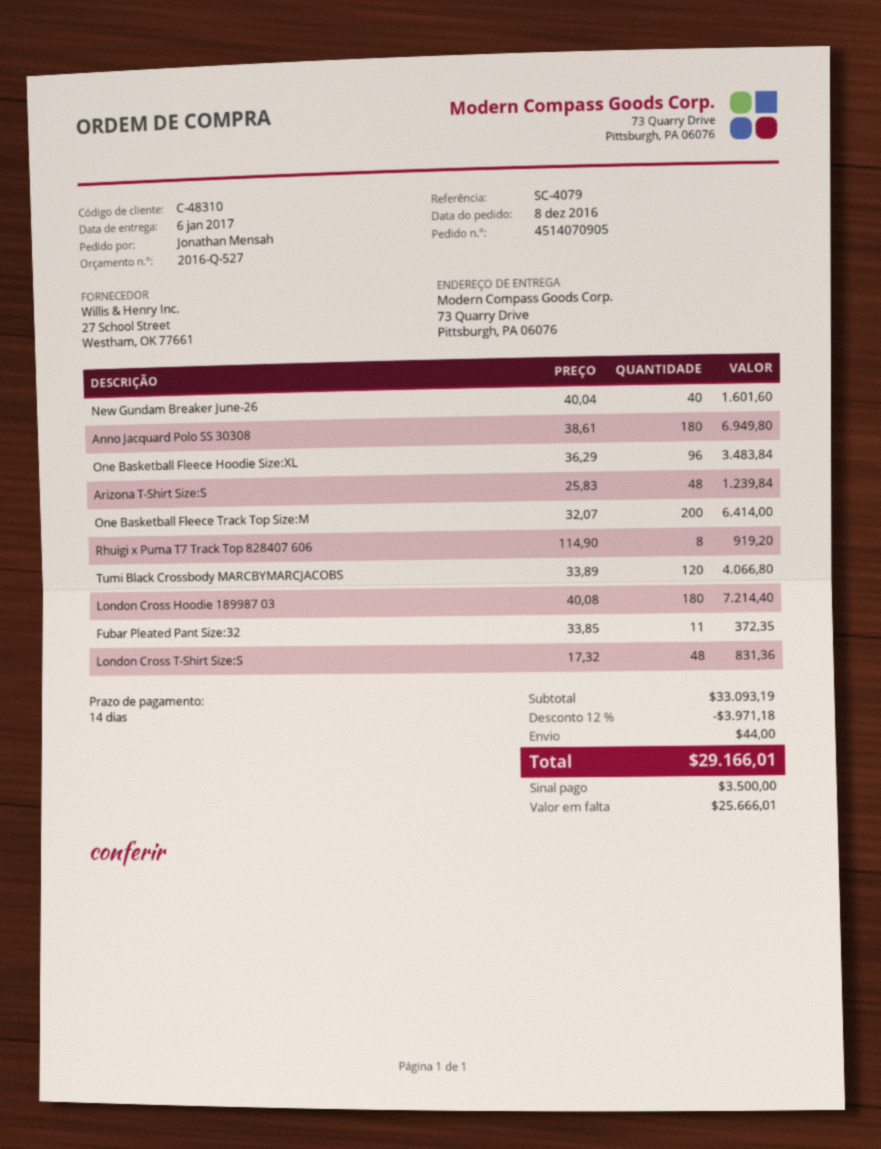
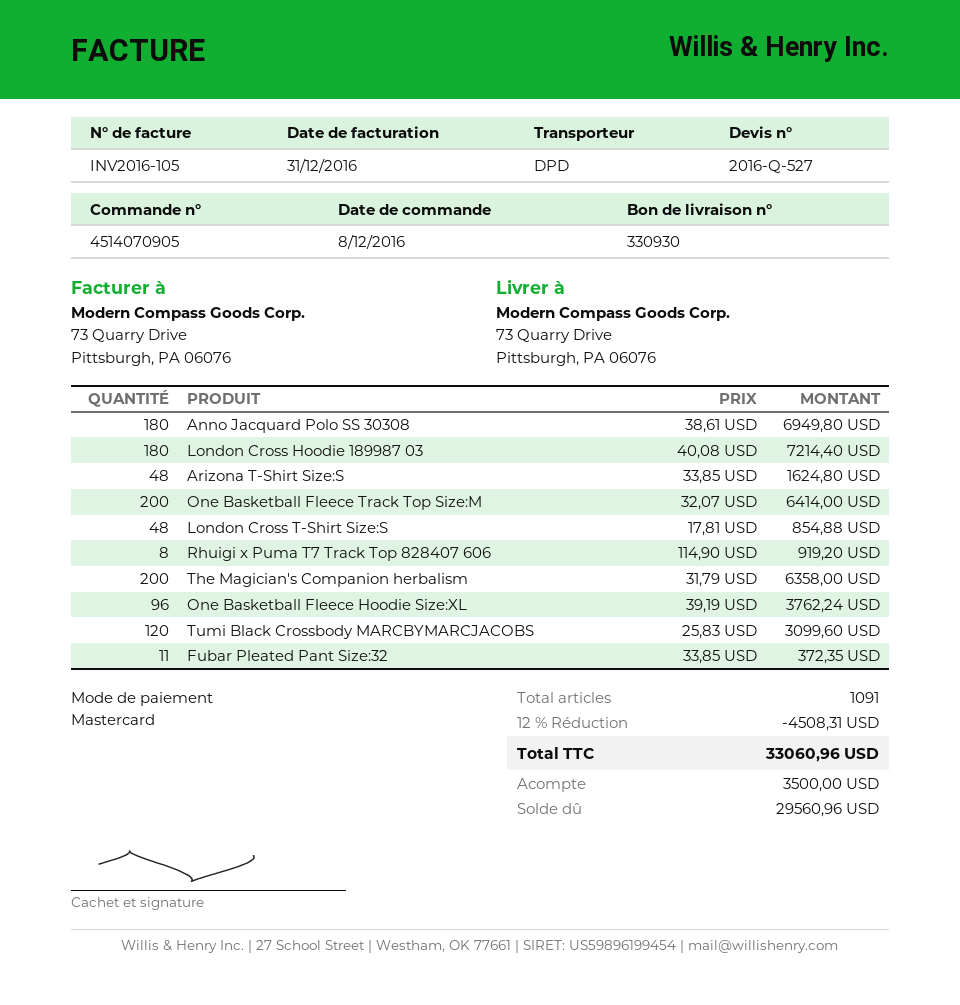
New Gundam Breaker June-26: 40 x 40.04 = 1601.60 -> none
One Basketball Fleece Hoodie Size:XL: 96 x 36.29 = 3483.84 -> 96 x 39.19 = 3762.24
Arizona T-Shirt Size:S: 48 x 25.83 = 1239.84 -> 48 x 33.85 = 1624.80
Tumi Black Crossbody MARCBYMARCJACOBS: 120 x 33.89 = 4066.80 -> 120 x 25.83 = 3099.60
London Cross T-Shirt Size:S: 48 x 17.32 = 831.36 -> 48 x 17.81 = 854.88
The Magician's Companion herbalism: none -> 200 x 31.79 = 6358.00
discount: 12% = 3971.18 -> 12% = 4508.31
shipping: 44.00 -> none
total: 29166.01 -> 33060.96
balance: 25666.01 -> 29560.96

